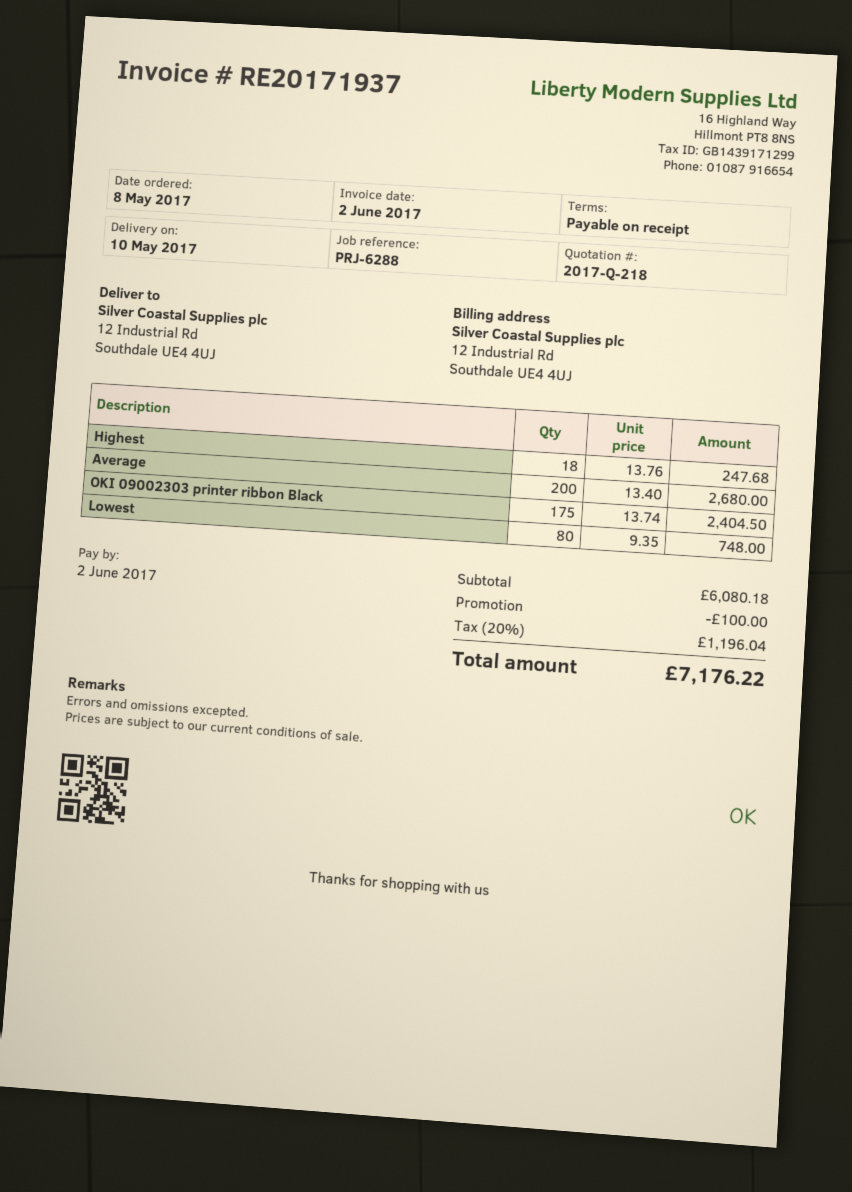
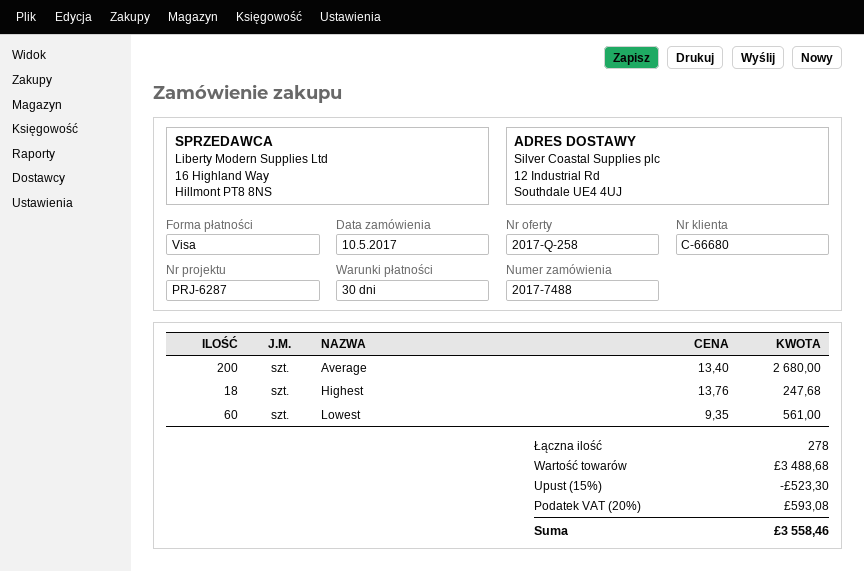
quote number: 2017-Q-218 -> 2017-Q-258
order date: 2017-05-08 -> 2017-05-10
payment terms: on receipt -> 30 days
reference: PRJ-6288 -> PRJ-6287
OKI 09002303 printer ribbon Black: 175 x 13.74 = 2404.50 -> none
Lowest: 80 x 9.35 = 748.00 -> 60 x 9.35 = 561.00
subtotal: 6080.18 -> 3488.68
discount: 100.00 -> 523.30
tax: 20% = 1196.04 -> 20% = 593.08
total: 7176.22 -> 3558.46

